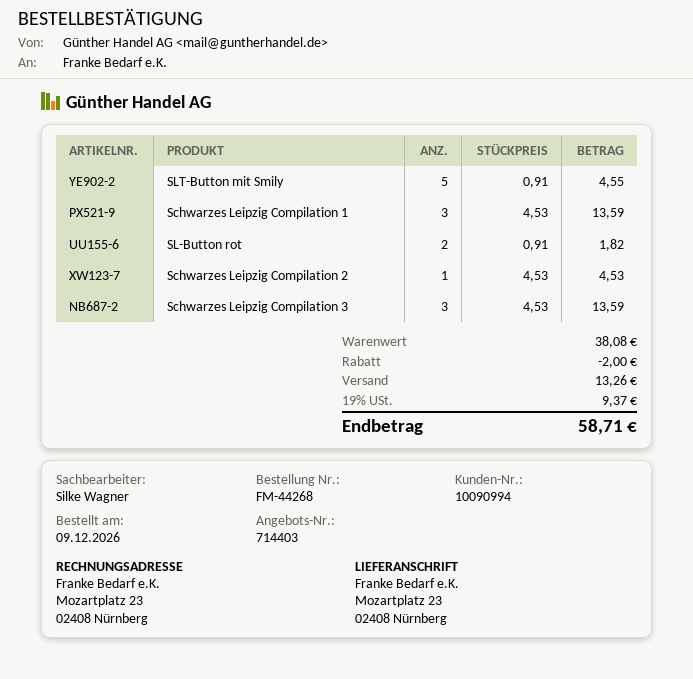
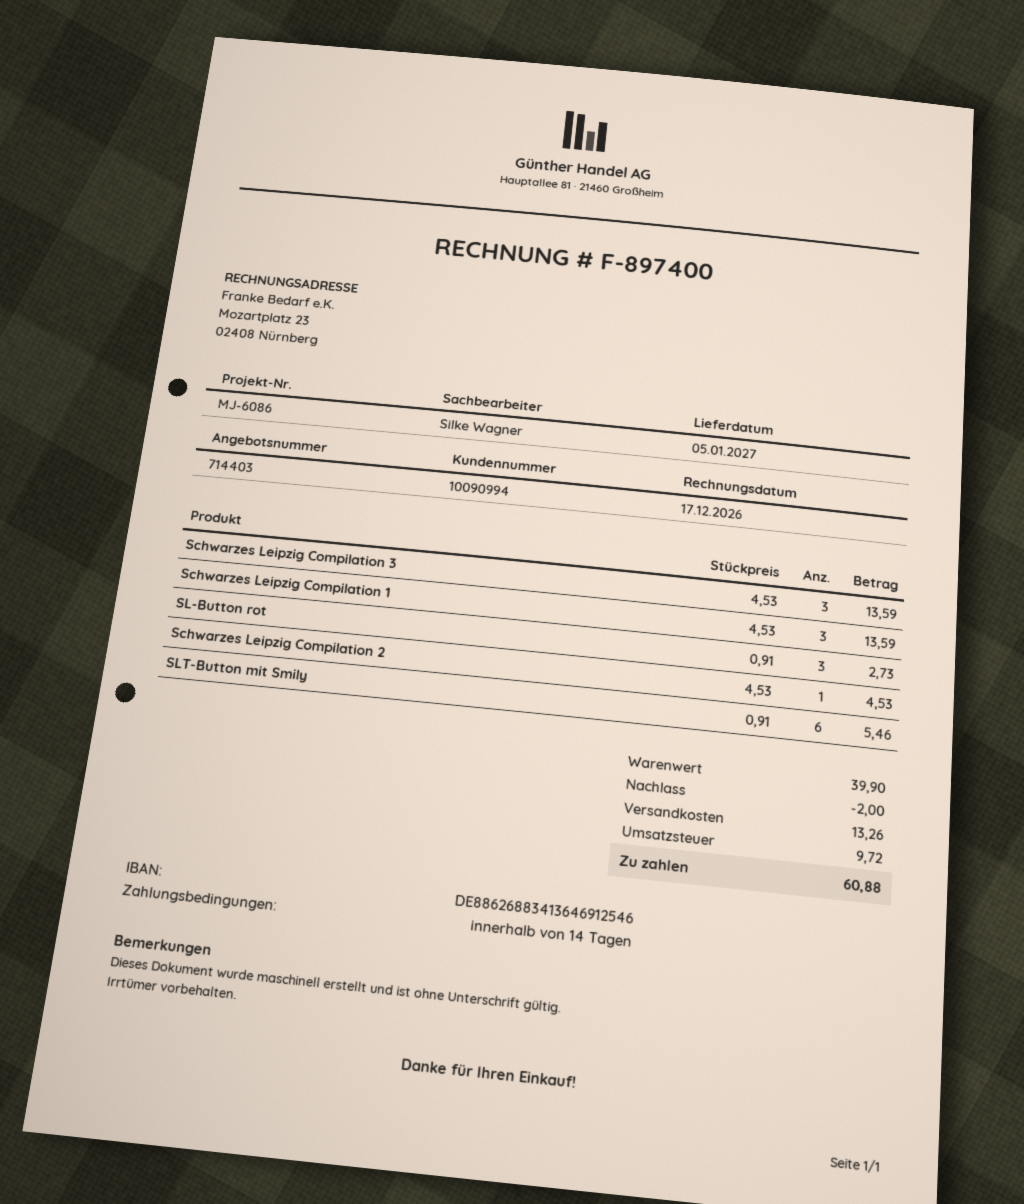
SLT-Button mit Smily: 5 x 0.91 = 4.55 -> 6 x 0.91 = 5.46
SL-Button rot: 2 x 0.91 = 1.82 -> 3 x 0.91 = 2.73
subtotal: 38.08 -> 39.90
tax: 9.37 -> 9.72
total: 58.71 -> 60.88

